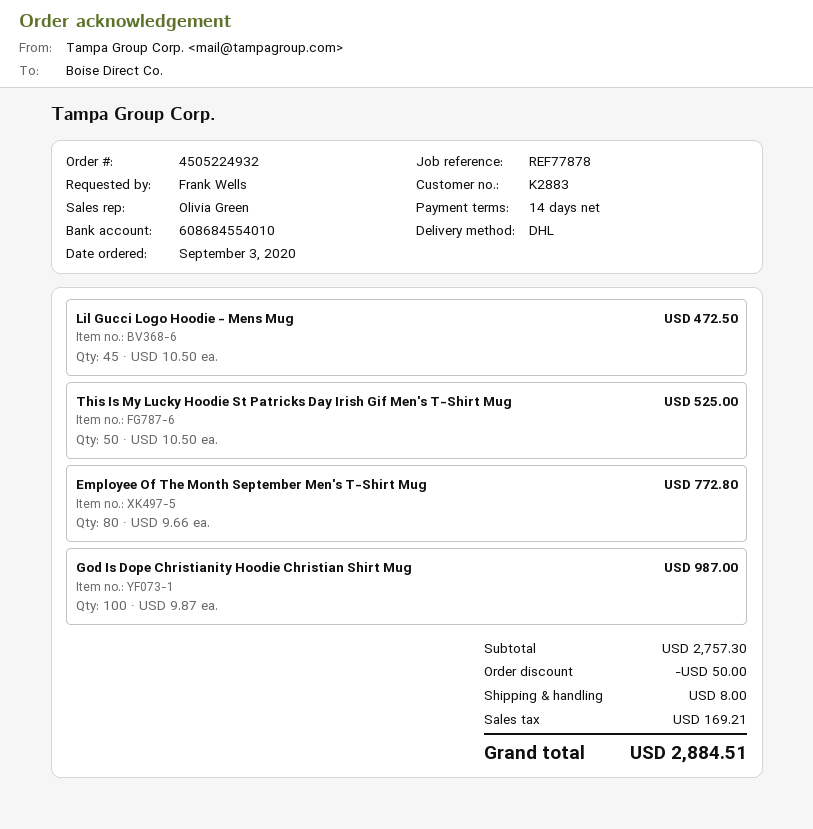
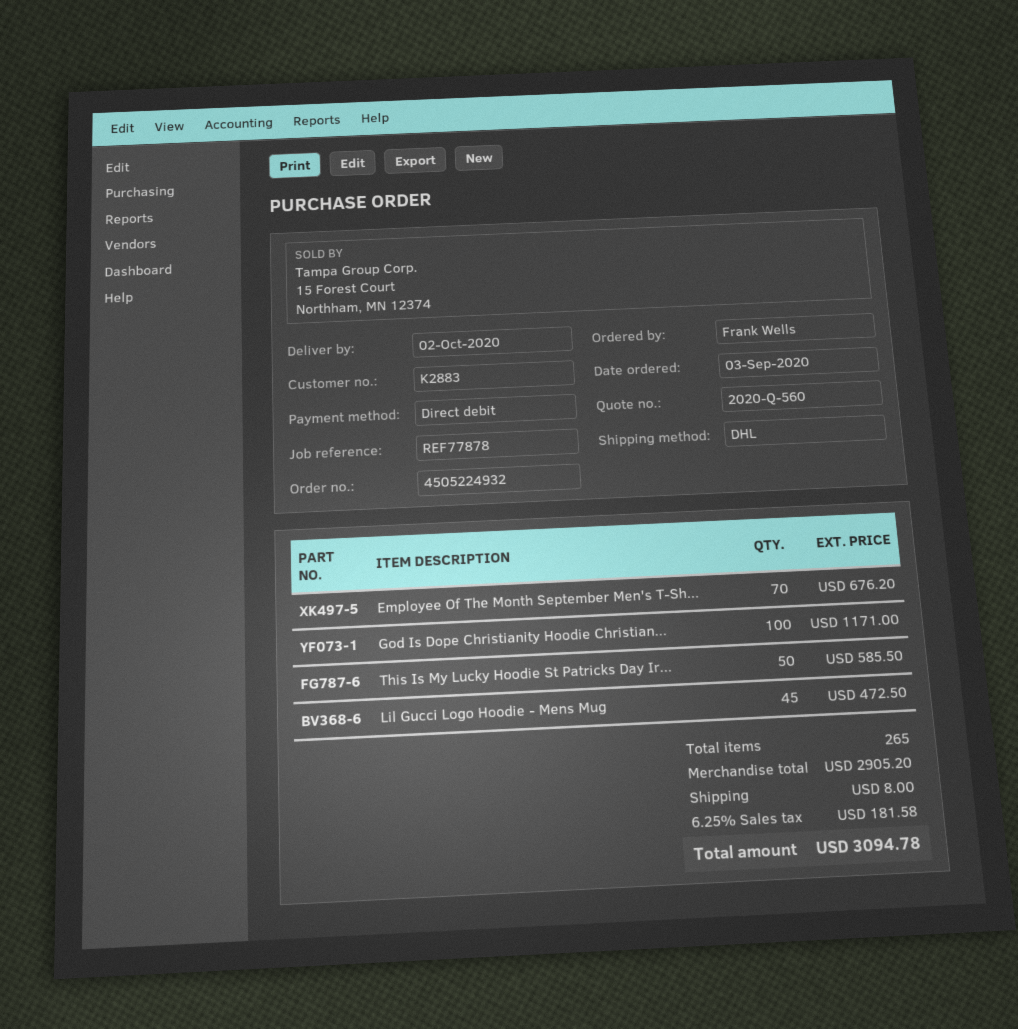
This Is My Lucky Hoodie St Patricks Day Irish Gif Men's T-Shirt Mug: 50 for 525.00 -> 50 for 585.50
Employee Of The Month September Men's T-Shirt Mug: 80 for 772.80 -> 70 for 676.20
God Is Dope Christianity Hoodie Christian Shirt Mug: 100 for 987.00 -> 100 for 1171.00
subtotal: 2757.30 -> 2905.20
discount: 50.00 -> none
tax: 169.21 -> 181.58
total: 2884.51 -> 3094.78

